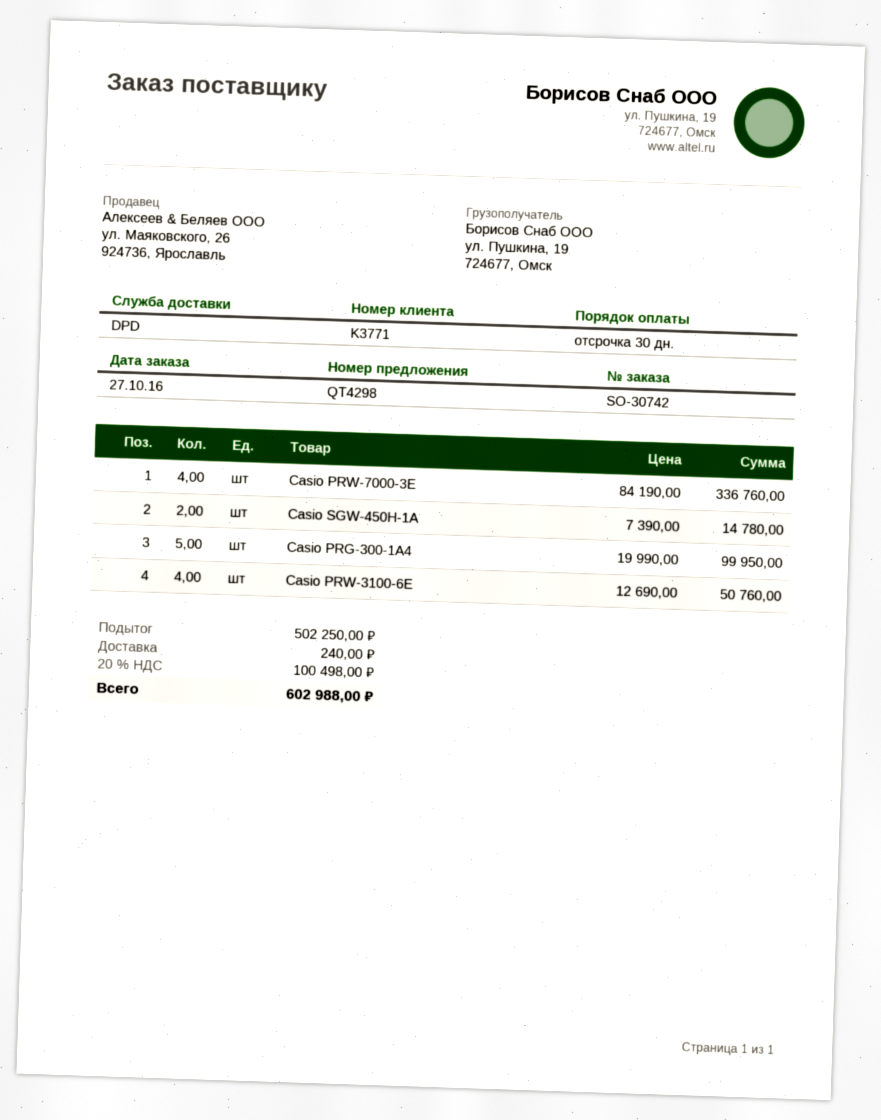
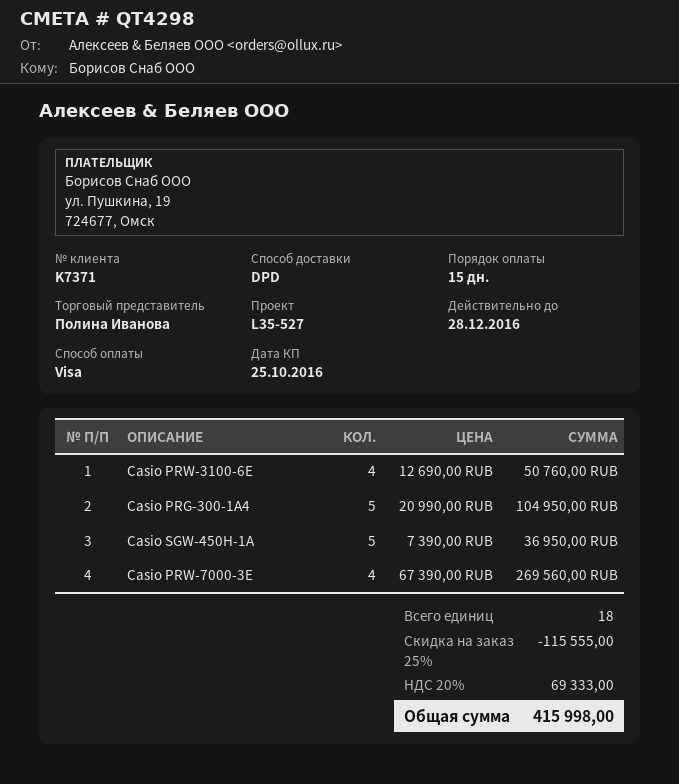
payment terms: 30 days -> 15 days
customer number: K3771 -> K7371
Casio PRW-7000-3E: 4 x 84190.00 = 336760.00 -> 4 x 67390.00 = 269560.00
Casio SGW-450H-1A: 2 x 7390.00 = 14780.00 -> 5 x 7390.00 = 36950.00
Casio PRG-300-1A4: 5 x 19990.00 = 99950.00 -> 5 x 20990.00 = 104950.00
discount: none -> 25% = 115555.00
shipping: 240.00 -> none
tax: 20% = 100498.00 -> 20% = 69333.00
total: 602988.00 -> 415998.00

